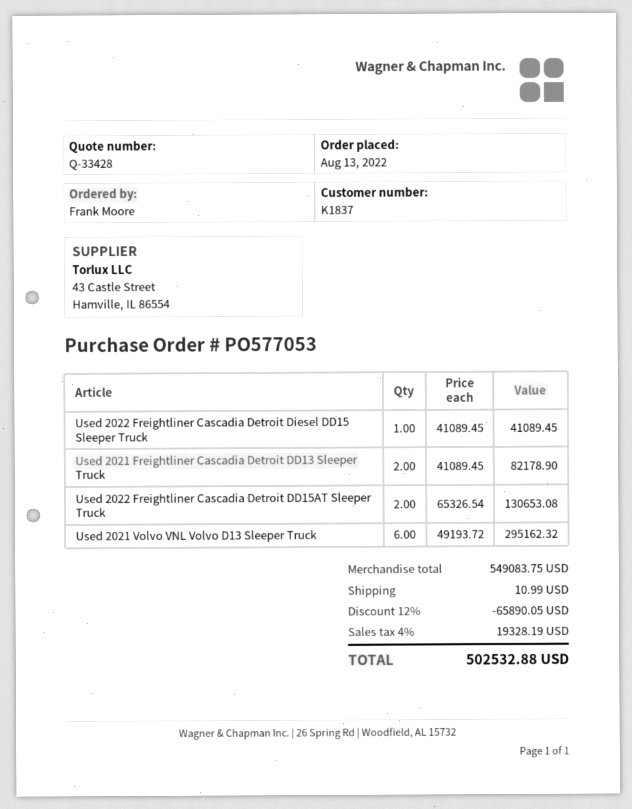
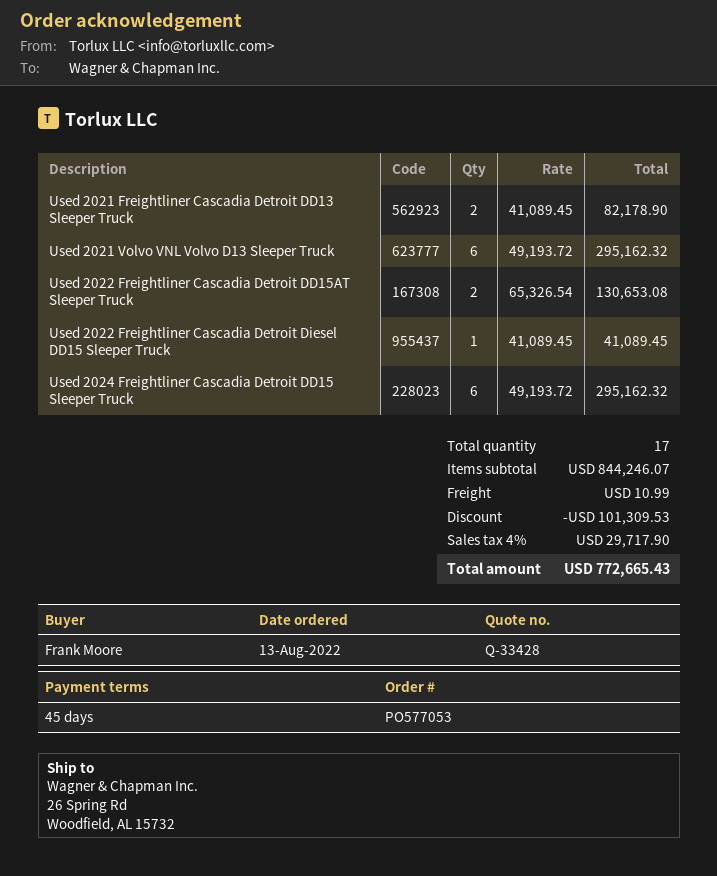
Used 2024 Freightliner Cascadia Detroit DD15 Sleeper Truck: none -> 6 x 49193.72 = 295162.32
subtotal: 549083.75 -> 844246.07
discount: 65890.05 -> 101309.53
tax: 4% = 19328.19 -> 4% = 29717.90
total: 502532.88 -> 772665.43

